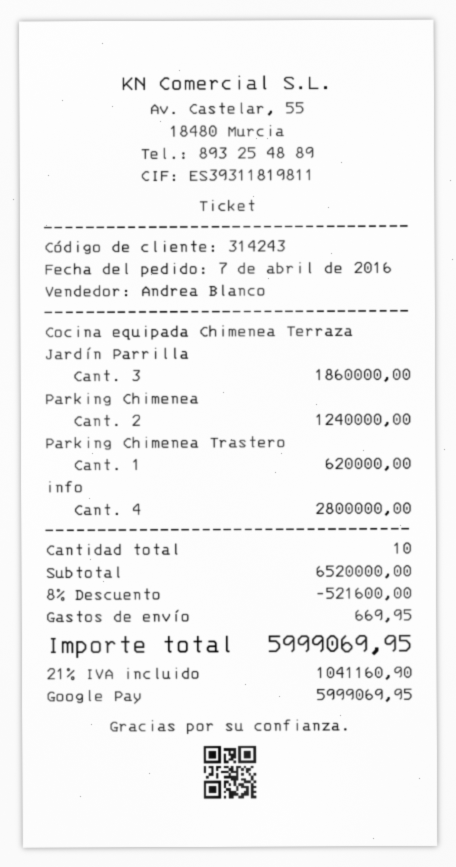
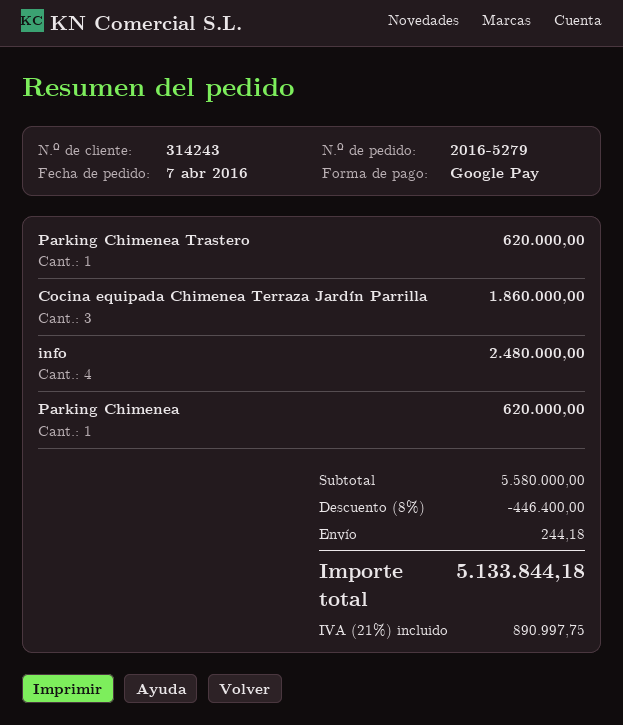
Parking Chimenea: 2 for 1240000.00 -> 1 for 620000.00
info: 4 for 2800000.00 -> 4 for 2480000.00
subtotal: 6520000.00 -> 5580000.00
discount: 8% = 521600.00 -> 8% = 446400.00
shipping: 669.95 -> 244.18
tax: 21% = 1041160.90 -> 21% = 890997.75
total: 5999069.95 -> 5133844.18

